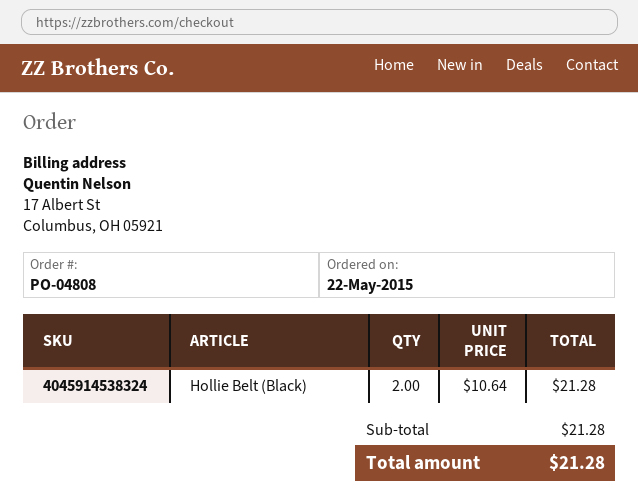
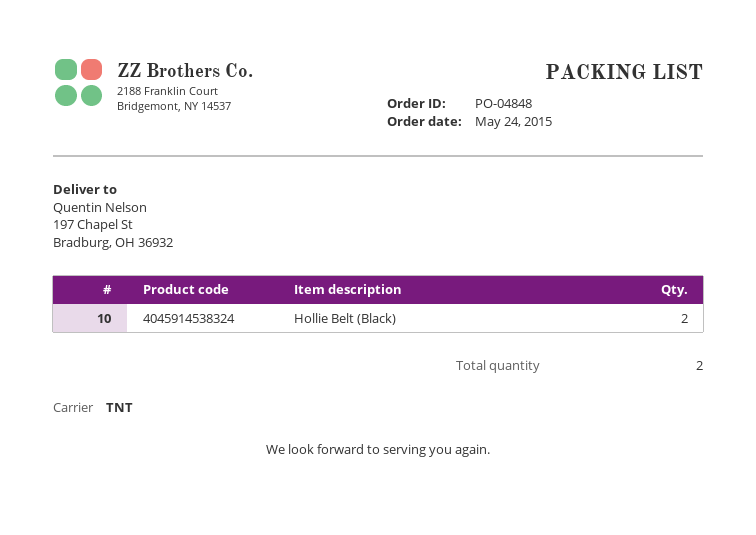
order number: PO-04808 -> PO-04848
order date: 2015-05-22 -> 2015-05-24

